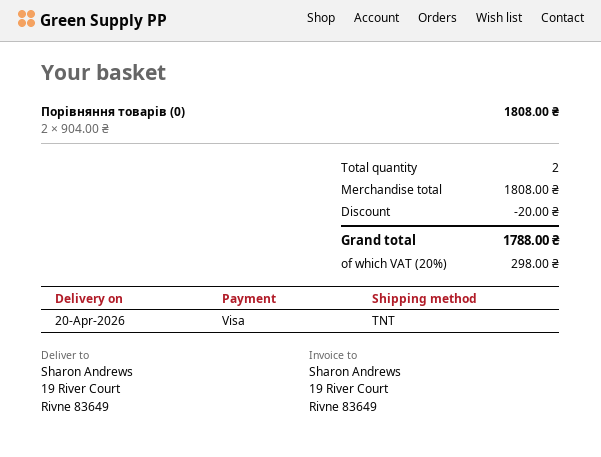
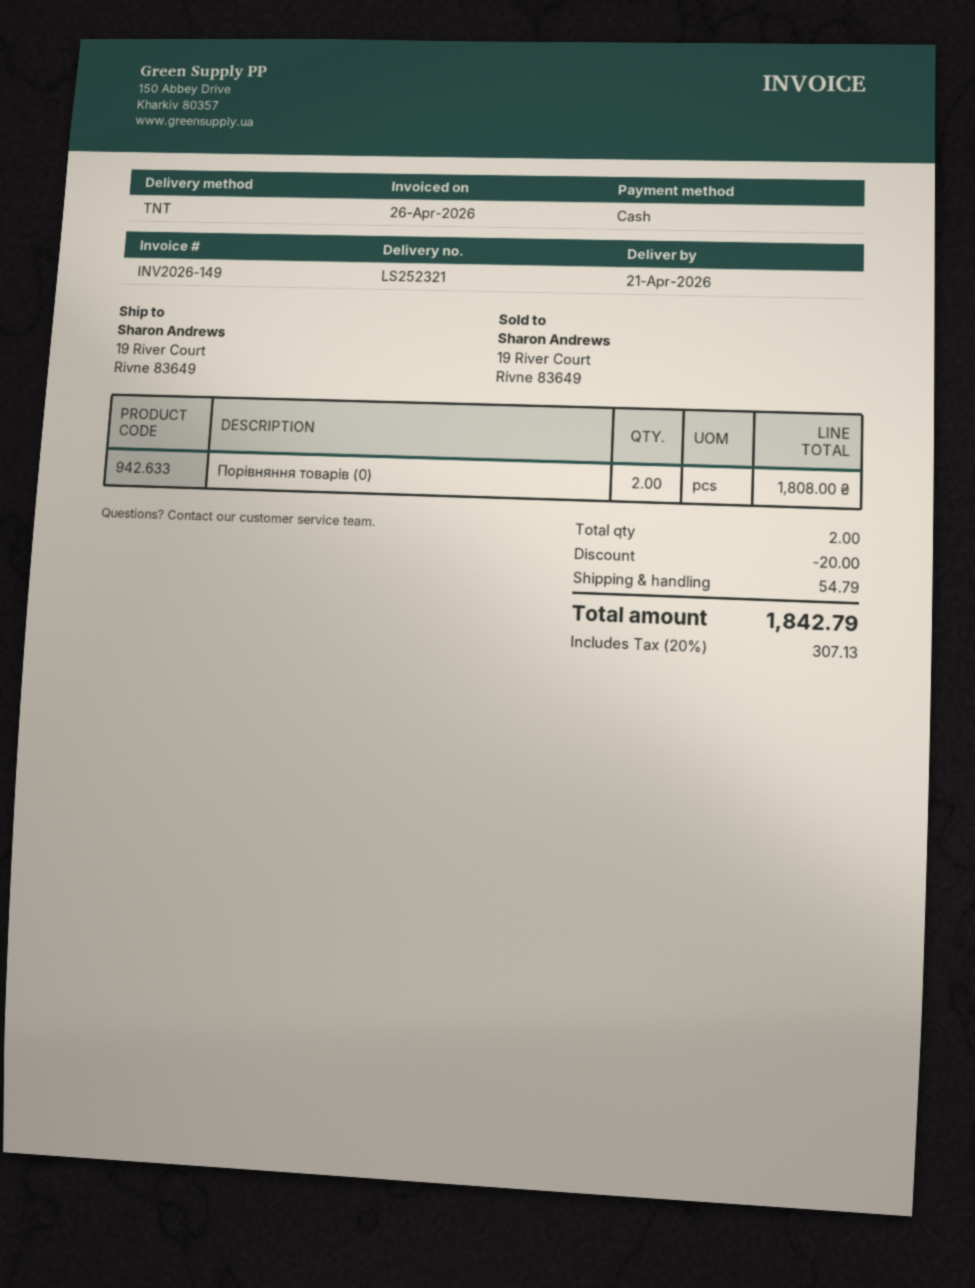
delivery date: 2026-04-20 -> 2026-04-21
payment method: Visa -> cash
shipping: none -> 54.79
tax: 20% = 298.00 -> 20% = 307.13
total: 1788.00 -> 1842.79

